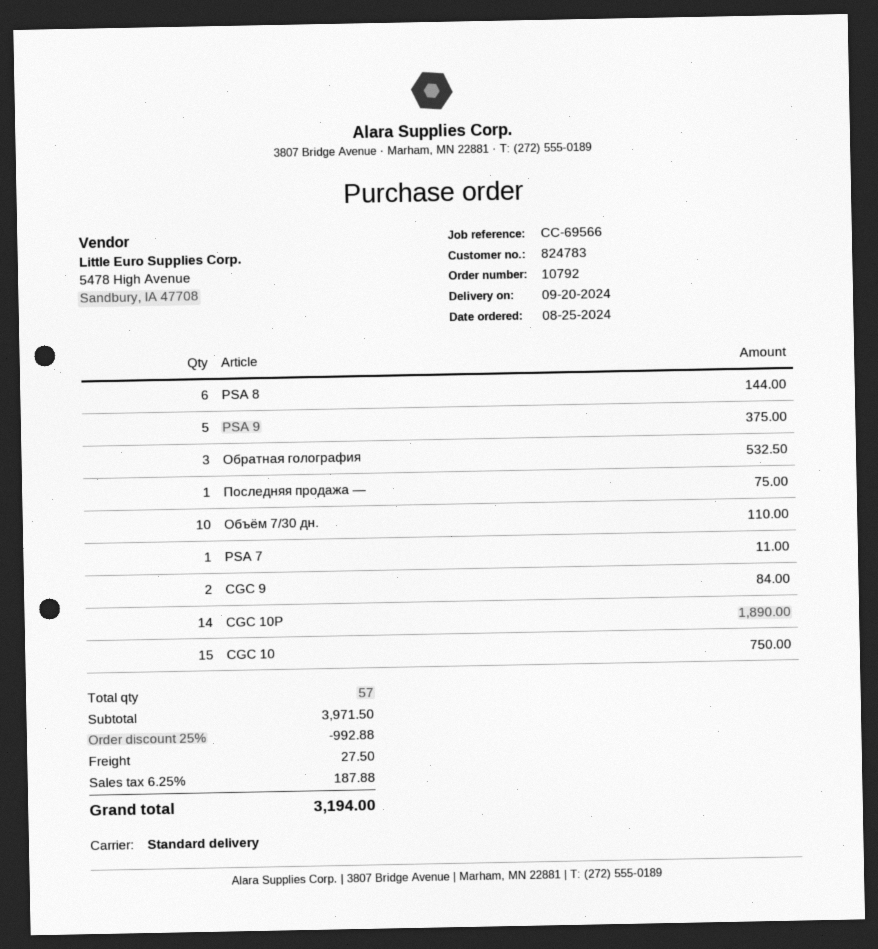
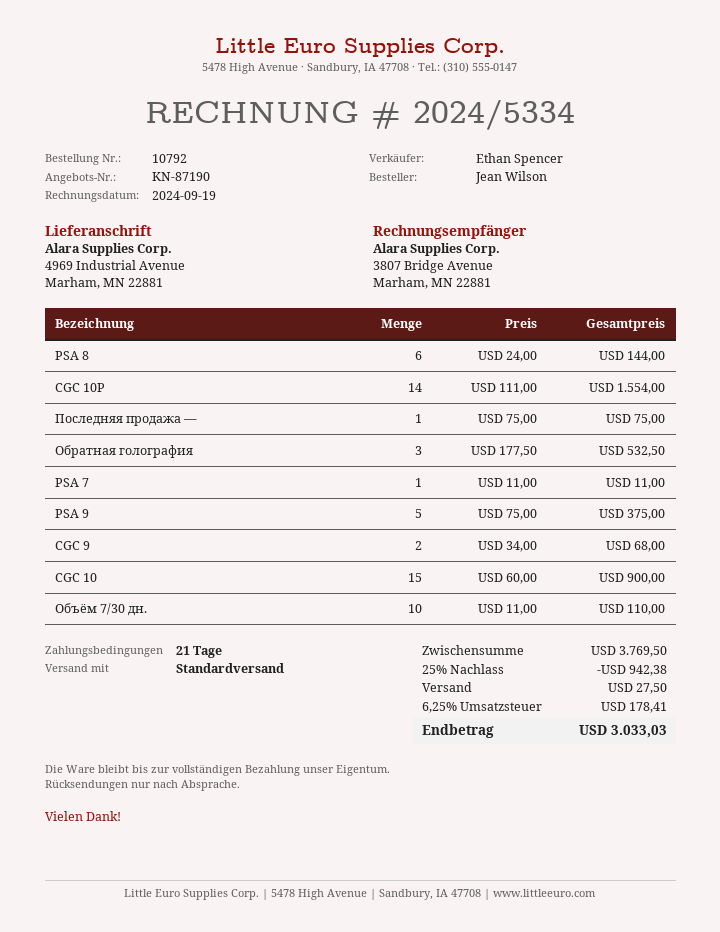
CGC 9: 2 for 84.00 -> 2 for 68.00
CGC 10P: 14 for 1890.00 -> 14 for 1554.00
CGC 10: 15 for 750.00 -> 15 for 900.00
subtotal: 3971.50 -> 3769.50
discount: 25% = 992.88 -> 25% = 942.38
tax: 6.25% = 187.88 -> 6.25% = 178.41
total: 3194.00 -> 3033.03

